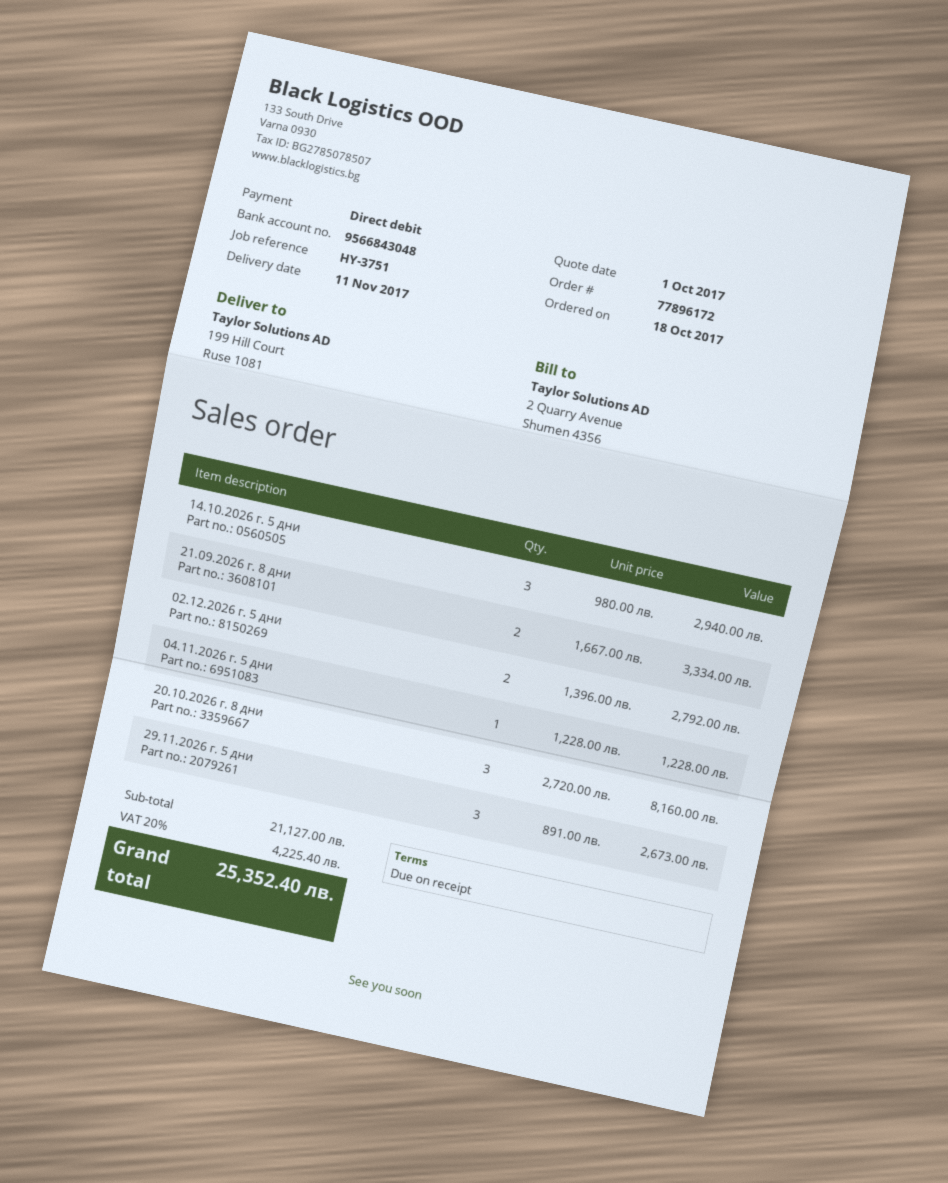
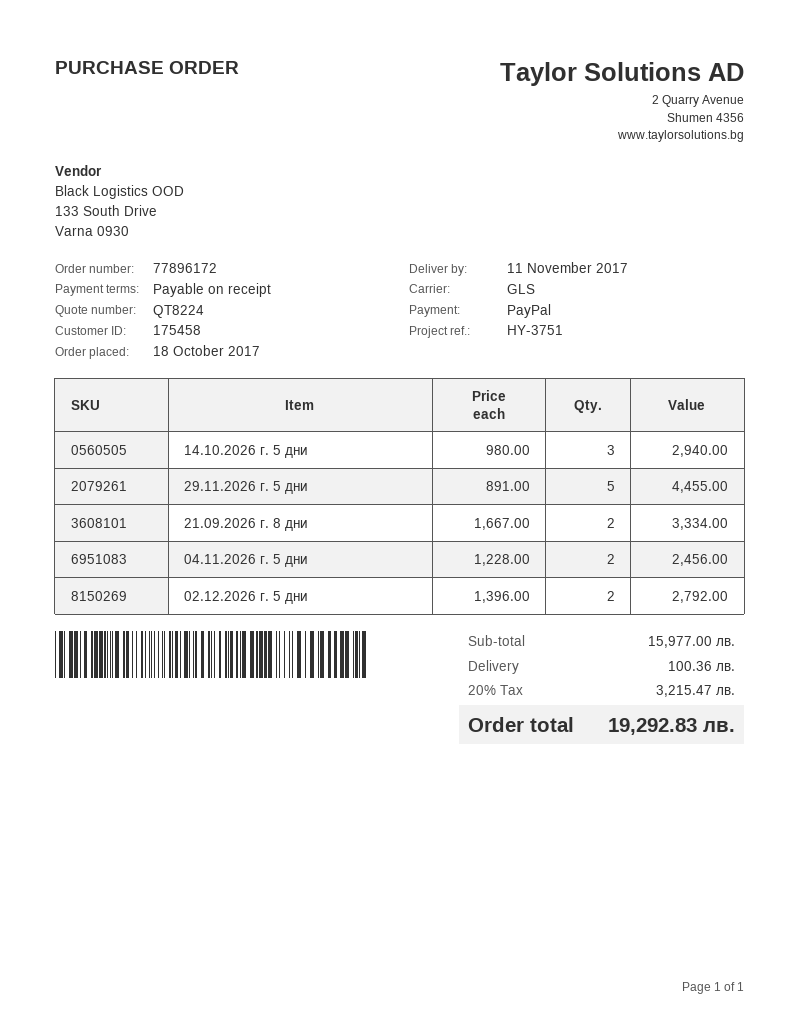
payment method: direct debit -> PayPal
04.11.2026 г. 5 дни: 1 x 1228.00 = 1228.00 -> 2 x 1228.00 = 2456.00
20.10.2026 г. 8 дни: 3 x 2720.00 = 8160.00 -> none
29.11.2026 г. 5 дни: 3 x 891.00 = 2673.00 -> 5 x 891.00 = 4455.00
subtotal: 21127.00 -> 15977.00
shipping: none -> 100.36
tax: 20% = 4225.40 -> 20% = 3215.47
total: 25352.40 -> 19292.83

